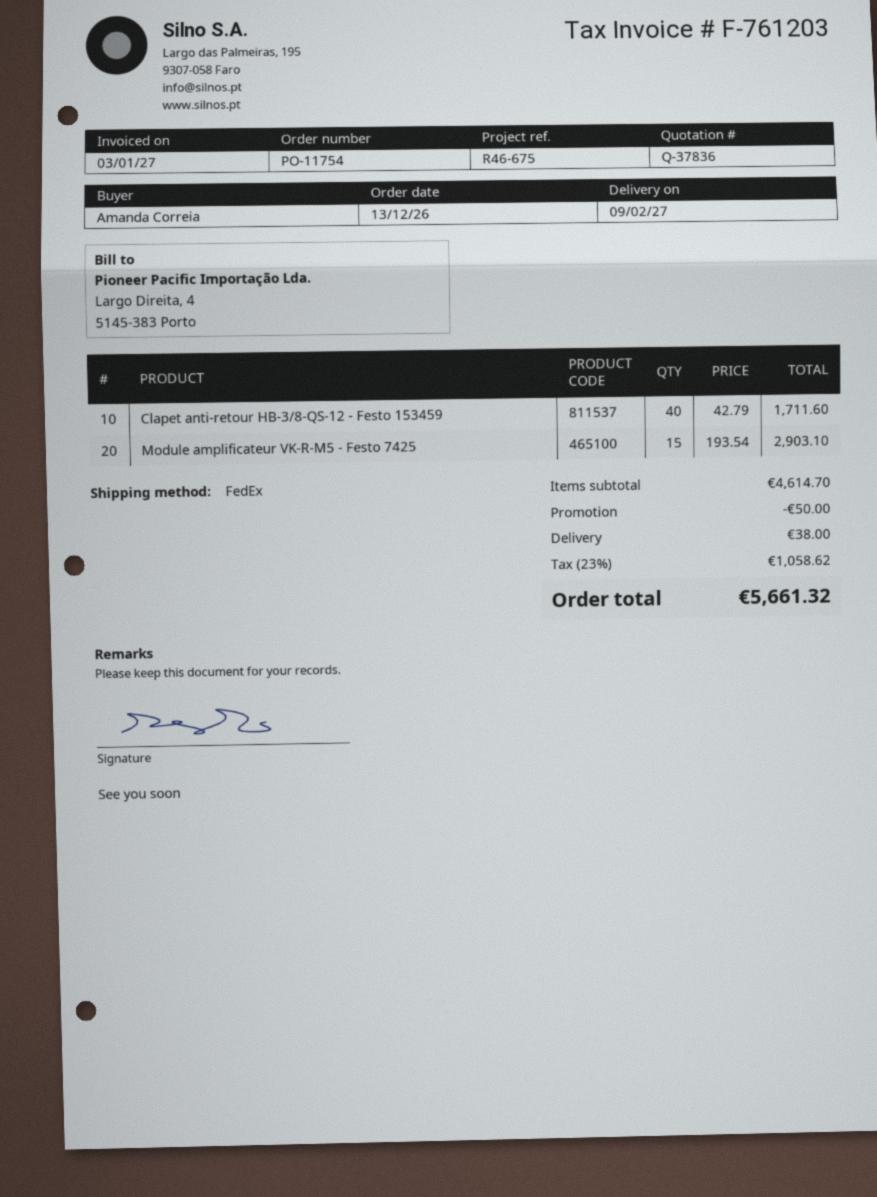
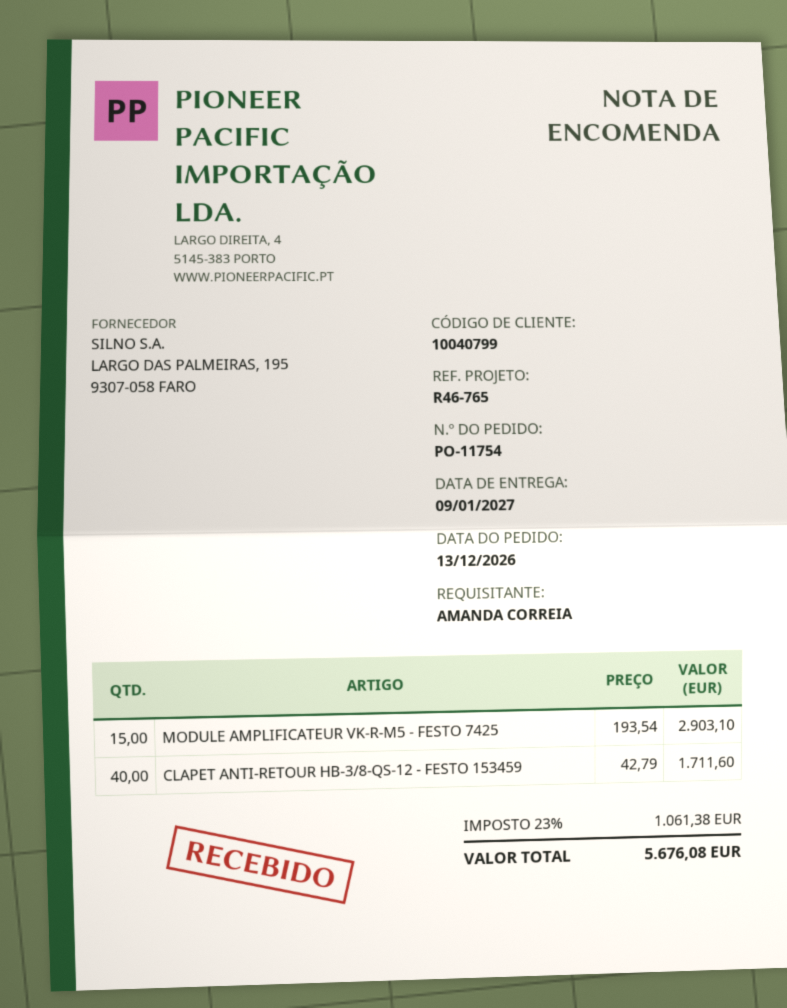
delivery date: 2027-02-09 -> 2027-01-09
reference: R46-675 -> R46-765
discount: 50.00 -> none
shipping: 38.00 -> none
tax: 23% = 1058.62 -> 23% = 1061.38
total: 5661.32 -> 5676.08

